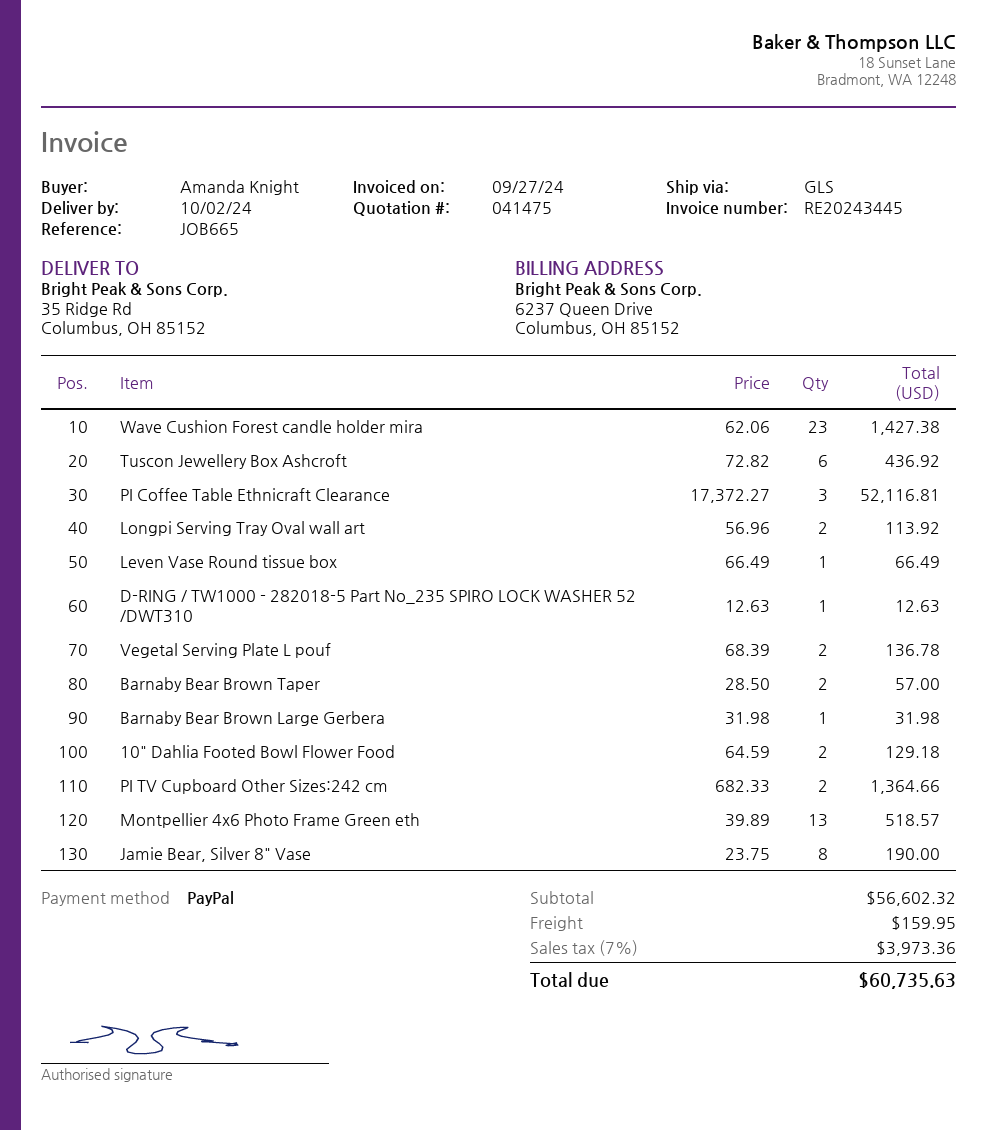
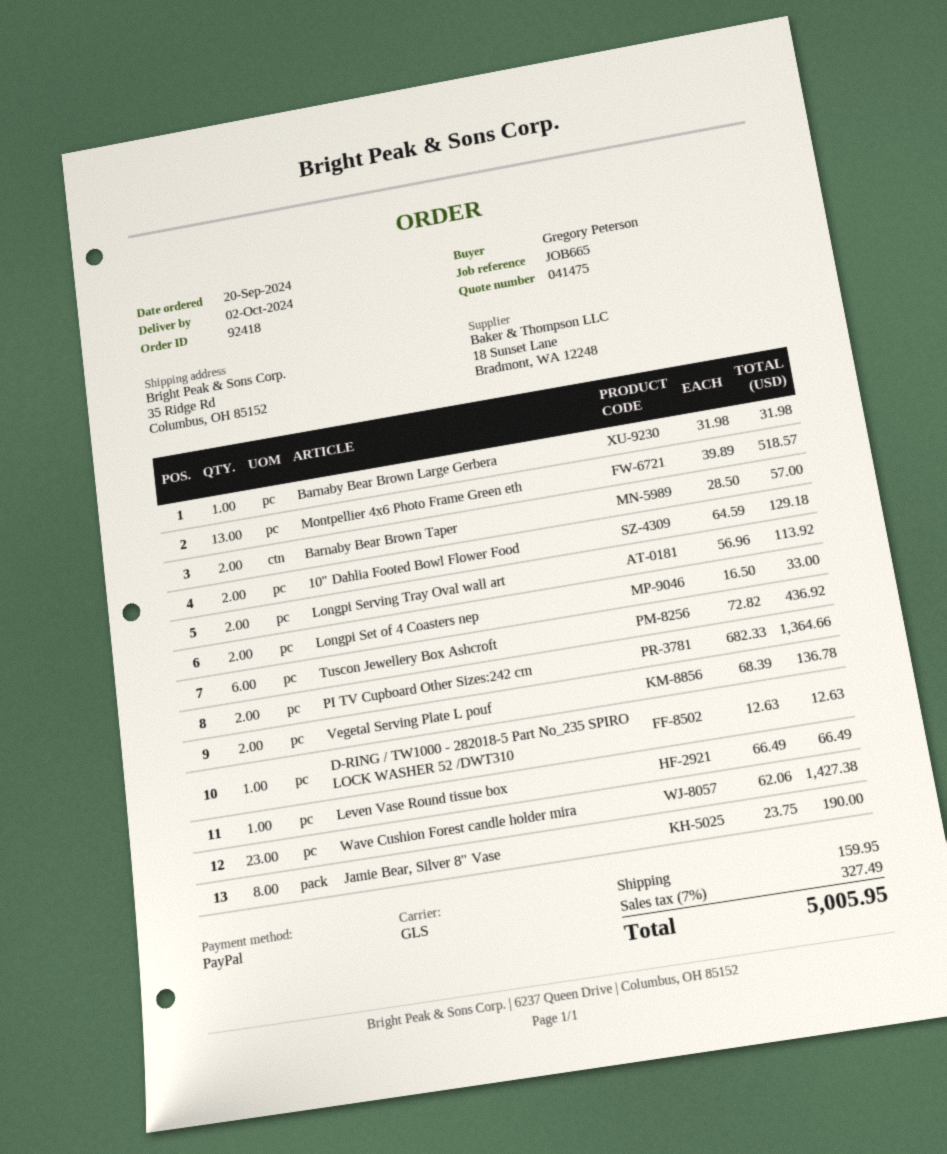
ordered by: Amanda Knight -> Gregory Peterson
PI Coffee Table Ethnicraft Clearance: 3 x 17372.27 = 52116.81 -> none
Longpi Set of 4 Coasters nep: none -> 2 x 16.50 = 33.00
tax: 7% = 3973.36 -> 7% = 327.49
total: 60735.63 -> 5005.95

